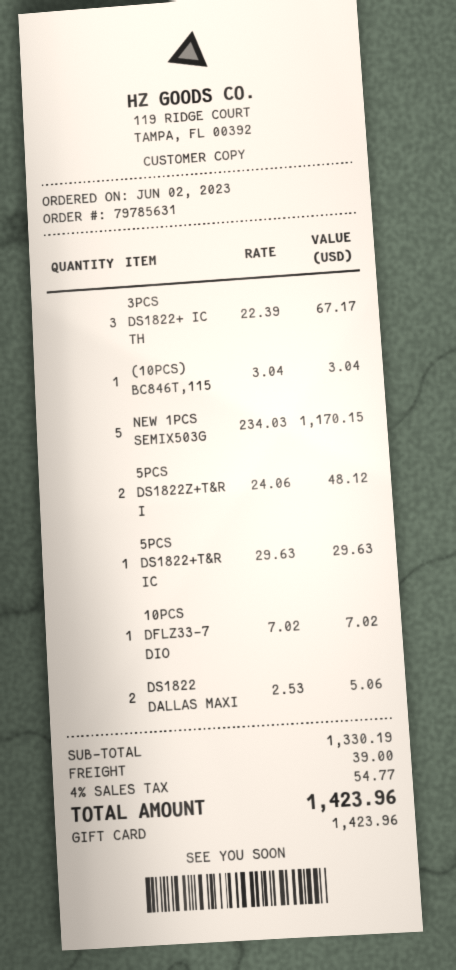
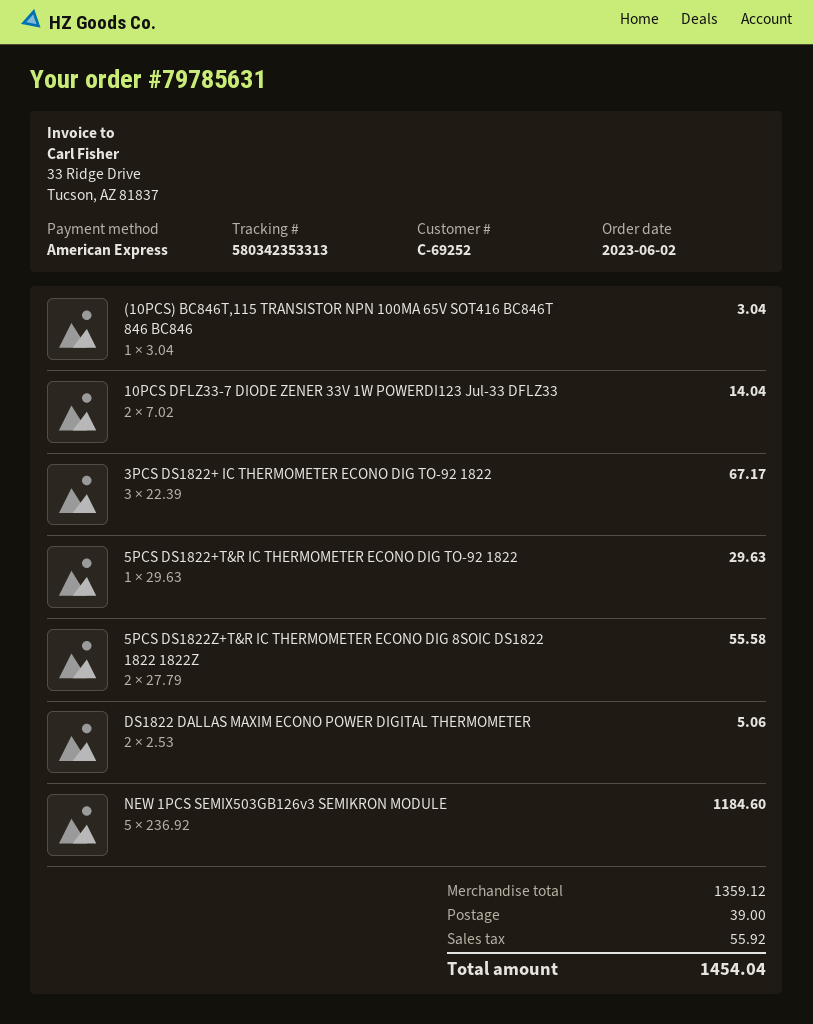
payment method: gift card -> American Express
NEW 1PCS SEMIX503G: 5 x 234.03 = 1170.15 -> 5 x 236.92 = 1184.60
5PCS DS1822Z+T&R I: 2 x 24.06 = 48.12 -> 2 x 27.79 = 55.58
10PCS DFLZ33-7 DIO: 1 x 7.02 = 7.02 -> 2 x 7.02 = 14.04
subtotal: 1330.19 -> 1359.12
tax: 54.77 -> 55.92
total: 1423.96 -> 1454.04

